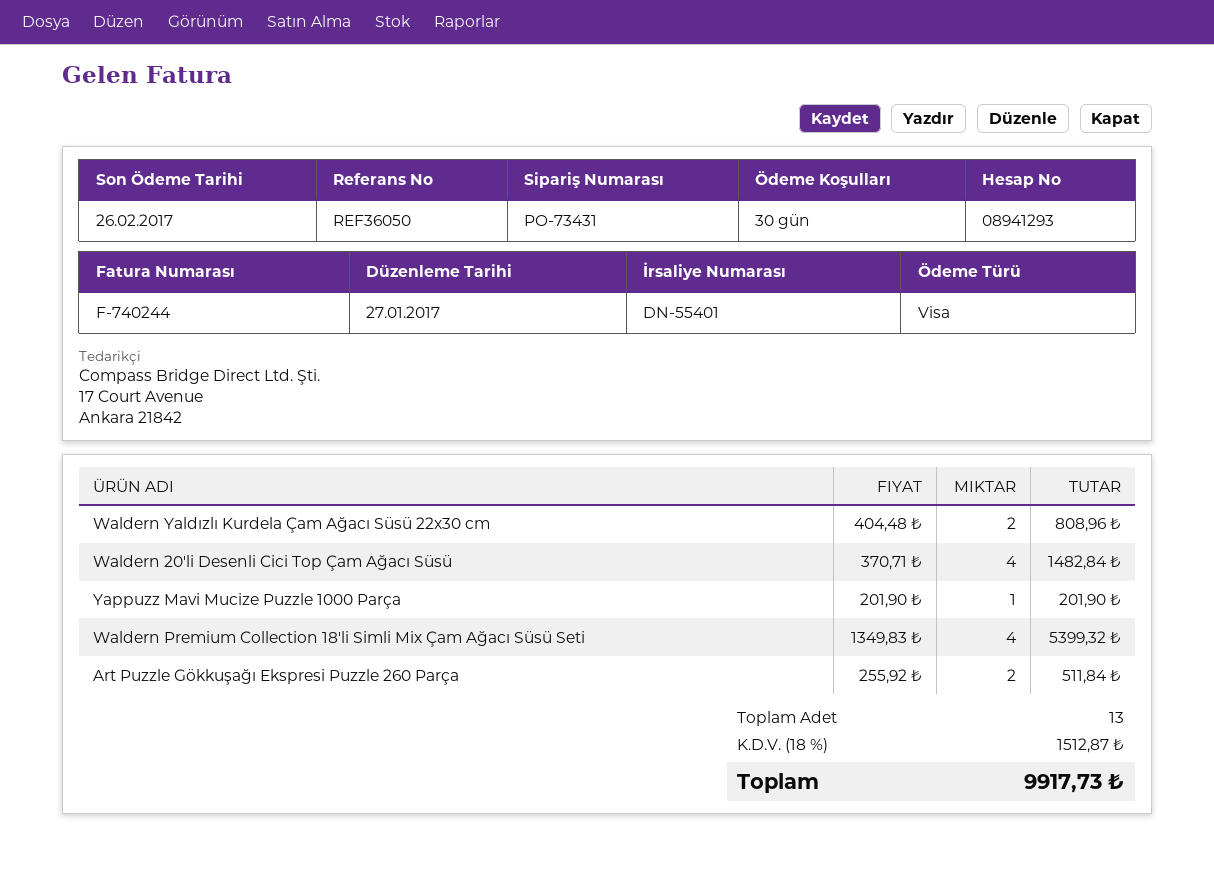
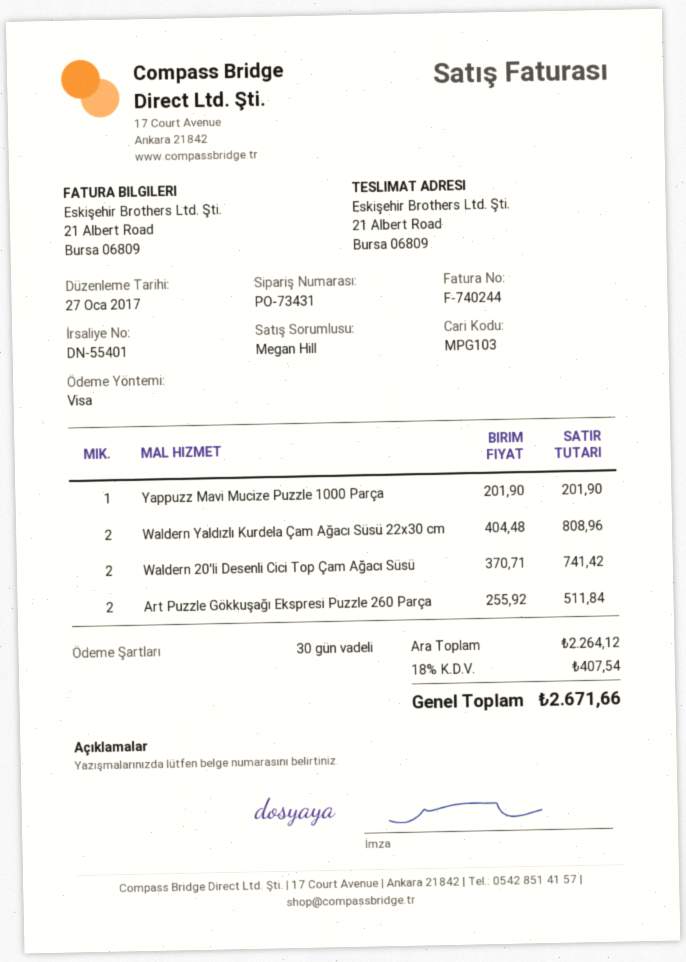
Waldern 20'li Desenli Cici Top Çam Ağacı Süsü: 4 x 370.71 = 1482.84 -> 2 x 370.71 = 741.42
Waldern Premium Collection 18'li Simli Mix Çam Ağacı Süsü Seti: 4 x 1349.83 = 5399.32 -> none
tax: 18% = 1512.87 -> 18% = 407.54
total: 9917.73 -> 2671.66

